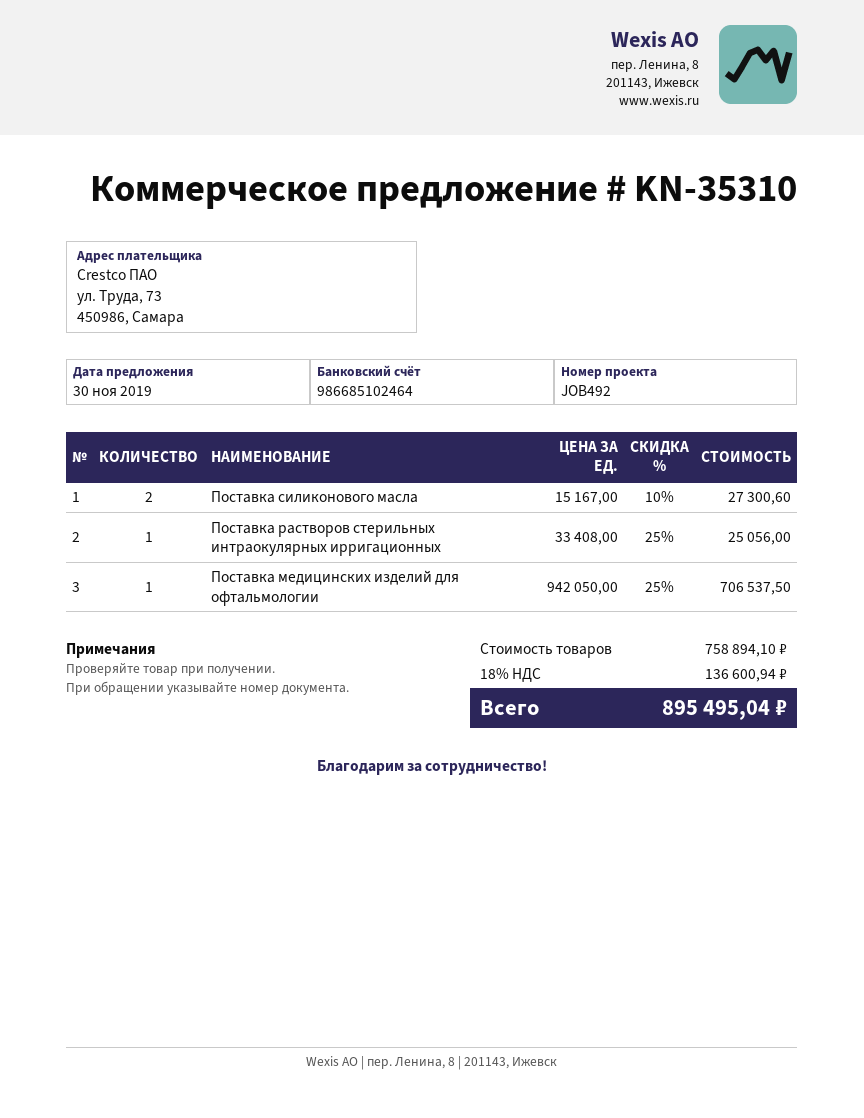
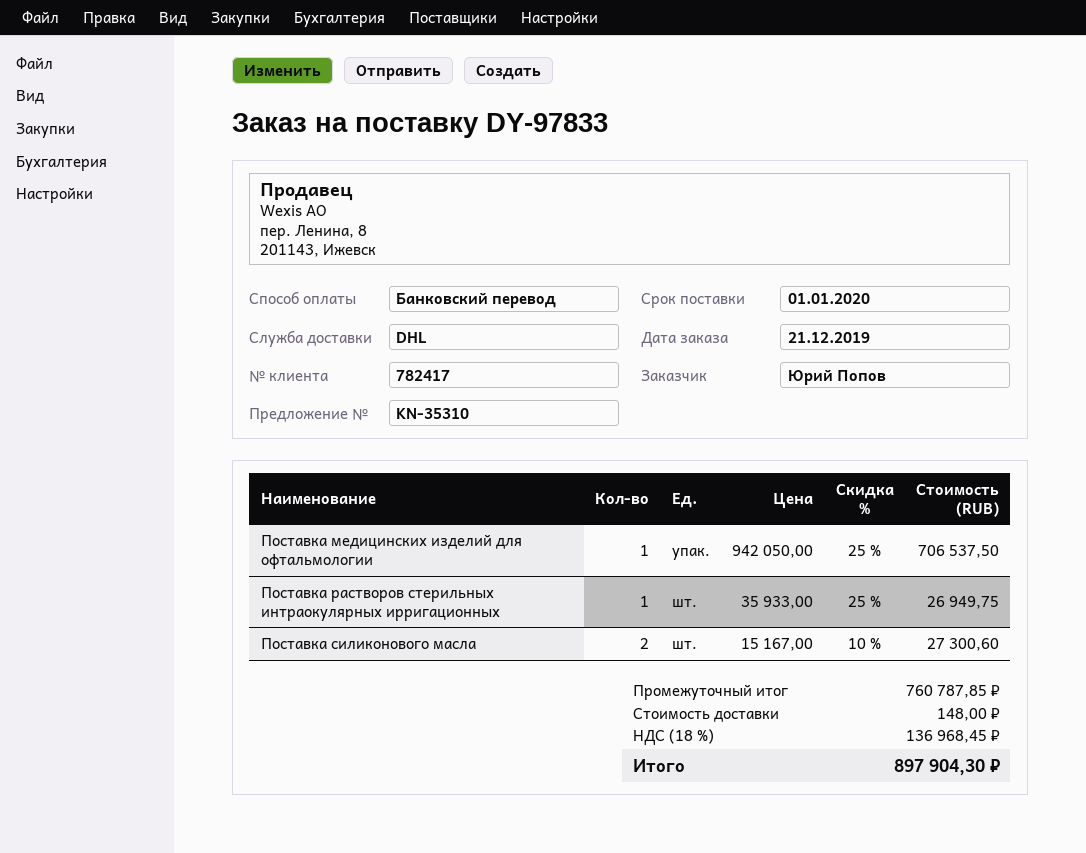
Поставка растворов стерильных интраокулярных ирригационных: 1 x 33408.00 - 25% = 25056.00 -> 1 x 35933.00 - 25% = 26949.75
subtotal: 758894.10 -> 760787.85
shipping: none -> 148.00
tax: 18% = 136600.94 -> 18% = 136968.45
total: 895495.04 -> 897904.30

